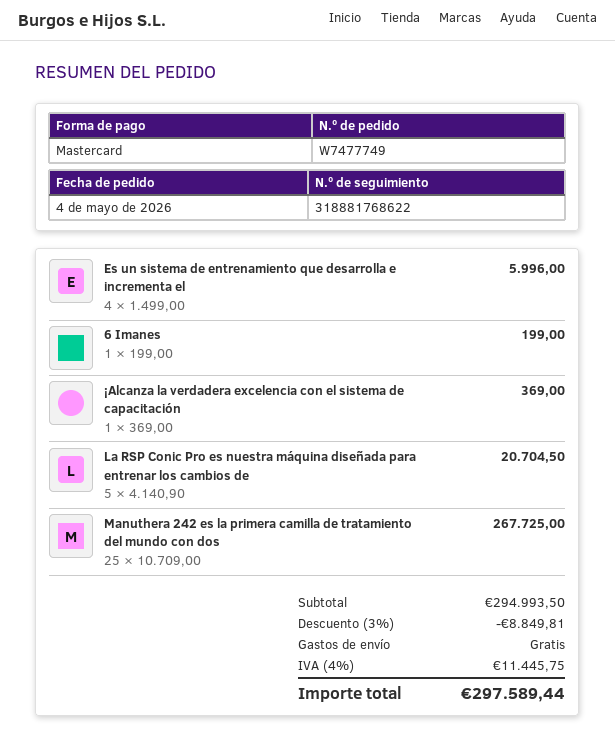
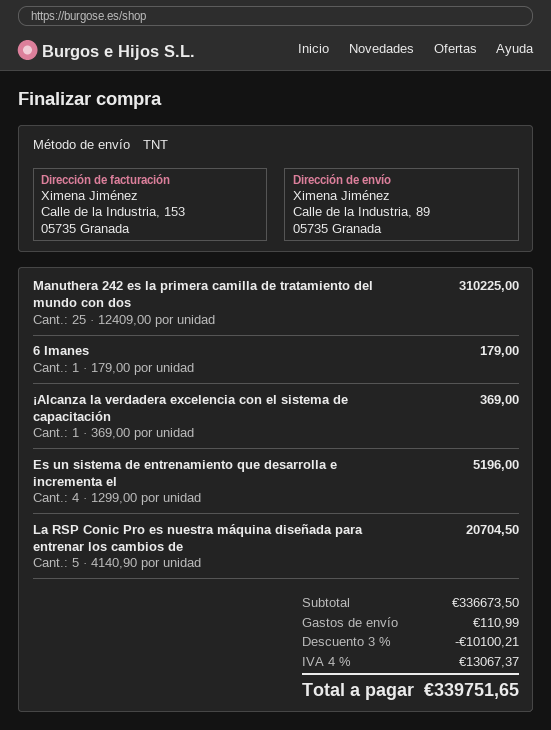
Es un sistema de entrenamiento que desarrolla e incrementa el: 4 x 1499.00 = 5996.00 -> 4 x 1299.00 = 5196.00
6 Imanes: 1 x 199.00 = 199.00 -> 1 x 179.00 = 179.00
Manuthera 242 es la primera camilla de tratamiento del mundo con dos: 25 x 10709.00 = 267725.00 -> 25 x 12409.00 = 310225.00
subtotal: 294993.50 -> 336673.50
discount: 3% = 8849.81 -> 3% = 10100.21
shipping: 0.00 -> 110.99
tax: 4% = 11445.75 -> 4% = 13067.37
total: 297589.44 -> 339751.65

